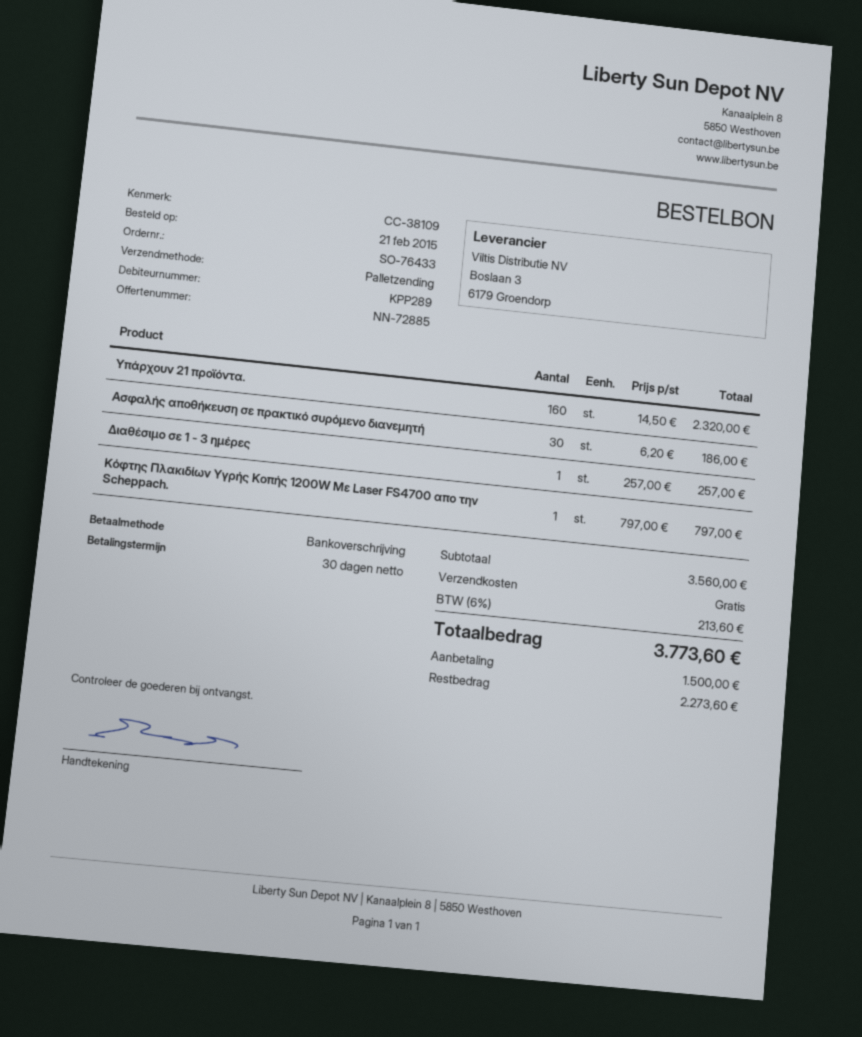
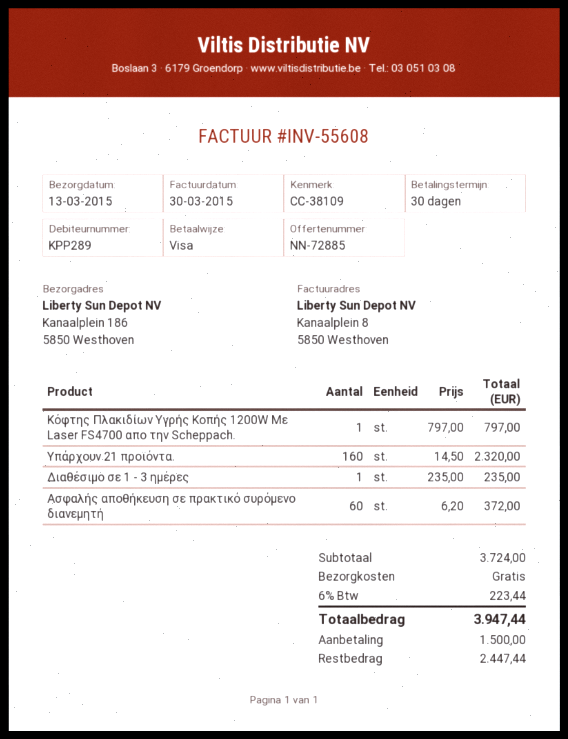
payment method: bank transfer -> Visa
Ασφαλής αποθήκευση σε πρακτικό συρόμενο διανεμητή: 30 x 6.20 = 186.00 -> 60 x 6.20 = 372.00
Διαθέσιμο σε 1 - 3 ημέρες: 1 x 257.00 = 257.00 -> 1 x 235.00 = 235.00
subtotal: 3560.00 -> 3724.00
tax: 6% = 213.60 -> 6% = 223.44
total: 3773.60 -> 3947.44
balance: 2273.60 -> 2447.44

